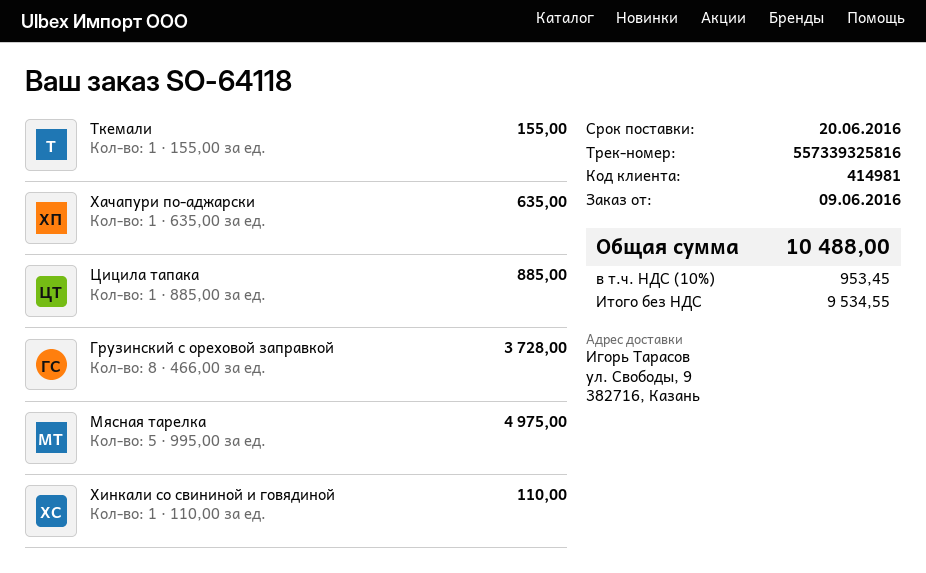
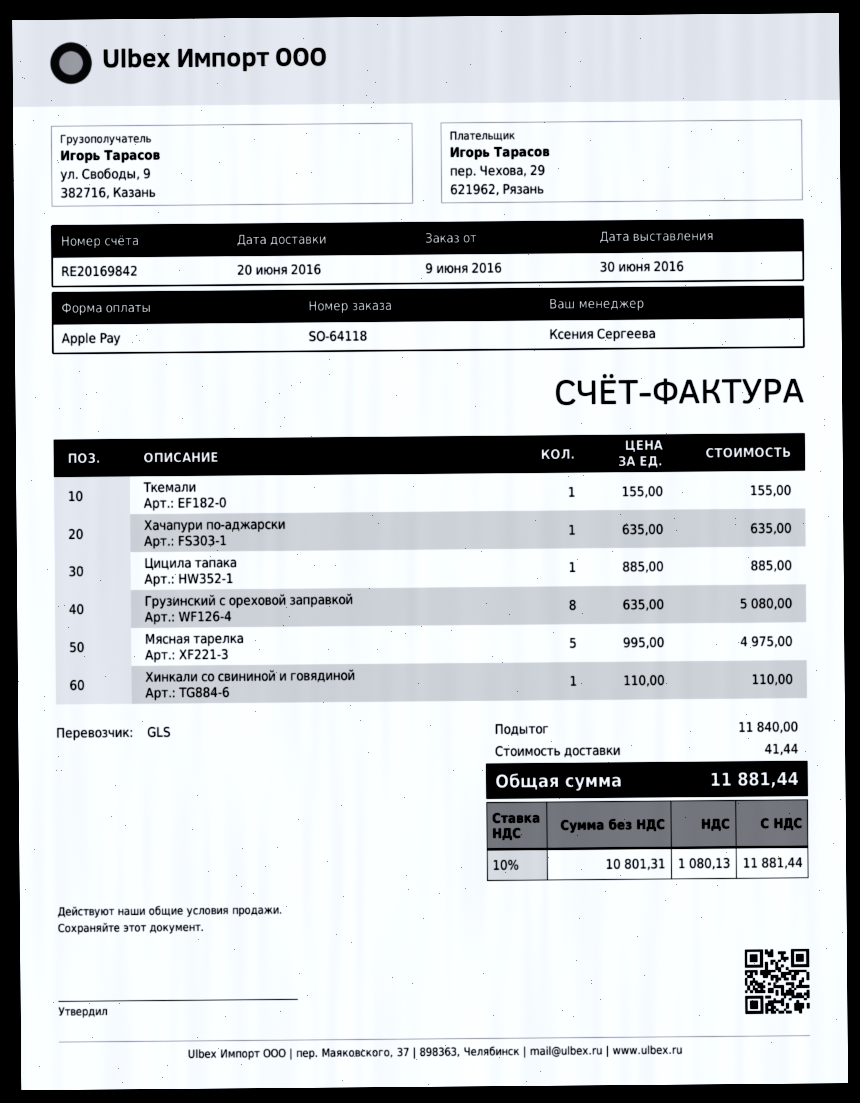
Грузинский с ореховой заправкой: 8 x 466.00 = 3728.00 -> 8 x 635.00 = 5080.00
shipping: none -> 41.44
net: 9534.55 -> 10801.31
tax: 10% = 953.45 -> 10% = 1080.13
total: 10488.00 -> 11881.44

